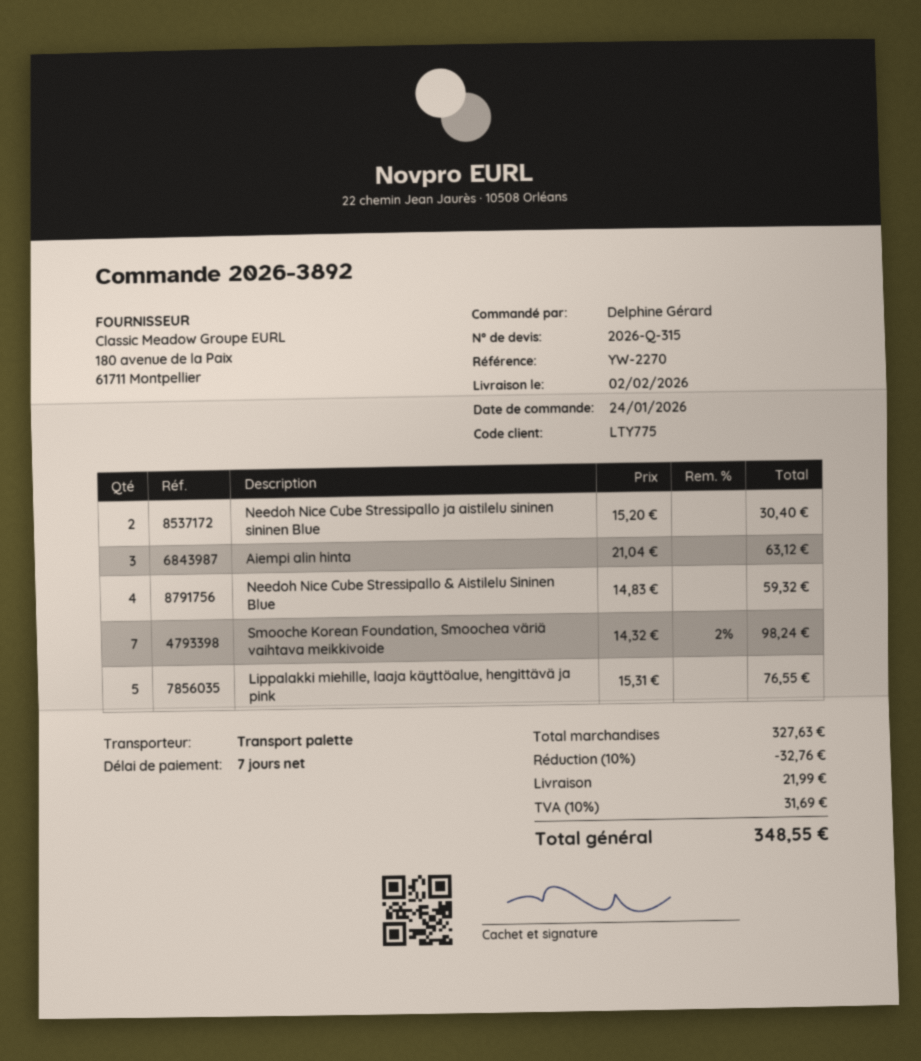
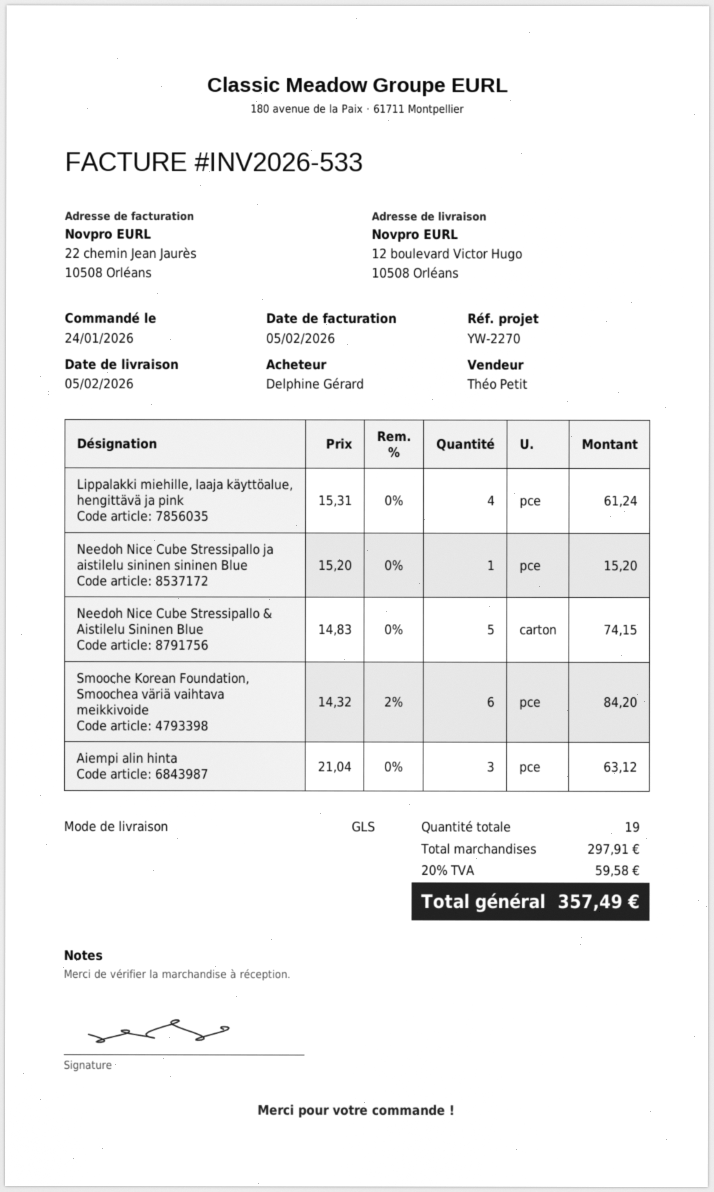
delivery date: 2026-02-02 -> 2026-02-05
shipping method: pallet freight -> GLS
Needoh Nice Cube Stressipallo ja aistilelu sininen sininen Blue: 2 x 15.20 = 30.40 -> 1 x 15.20 = 15.20
Needoh Nice Cube Stressipallo & Aistilelu Sininen Blue: 4 x 14.83 = 59.32 -> 5 x 14.83 = 74.15
Smooche Korean Foundation, Smoochea väriä vaihtava meikkivoide: 7 x 14.32 - 2% = 98.24 -> 6 x 14.32 - 2% = 84.20
Lippalakki miehille, laaja käyttöalue, hengittävä ja pink: 5 x 15.31 = 76.55 -> 4 x 15.31 = 61.24
subtotal: 327.63 -> 297.91
discount: 10% = 32.76 -> none
shipping: 21.99 -> none
tax: 10% = 31.69 -> 20% = 59.58
total: 348.55 -> 357.49

